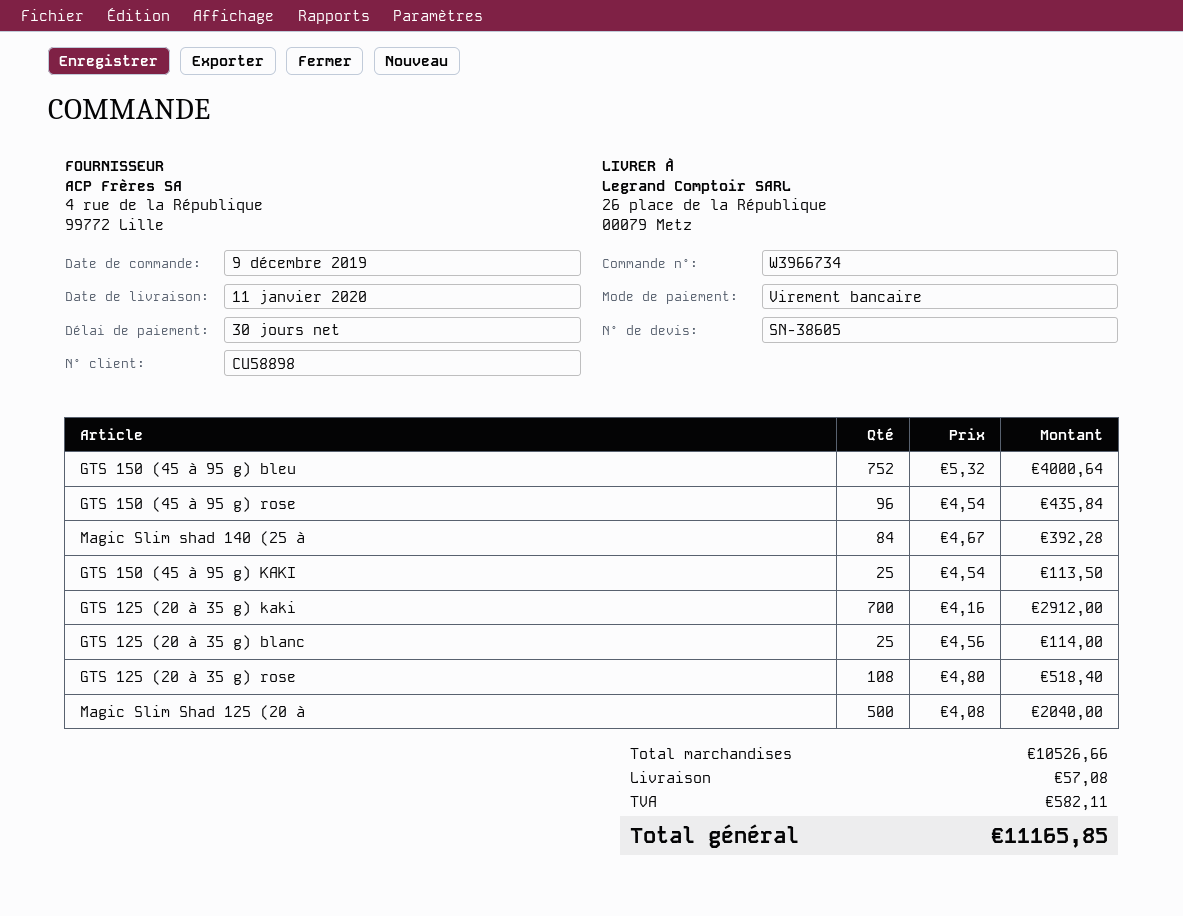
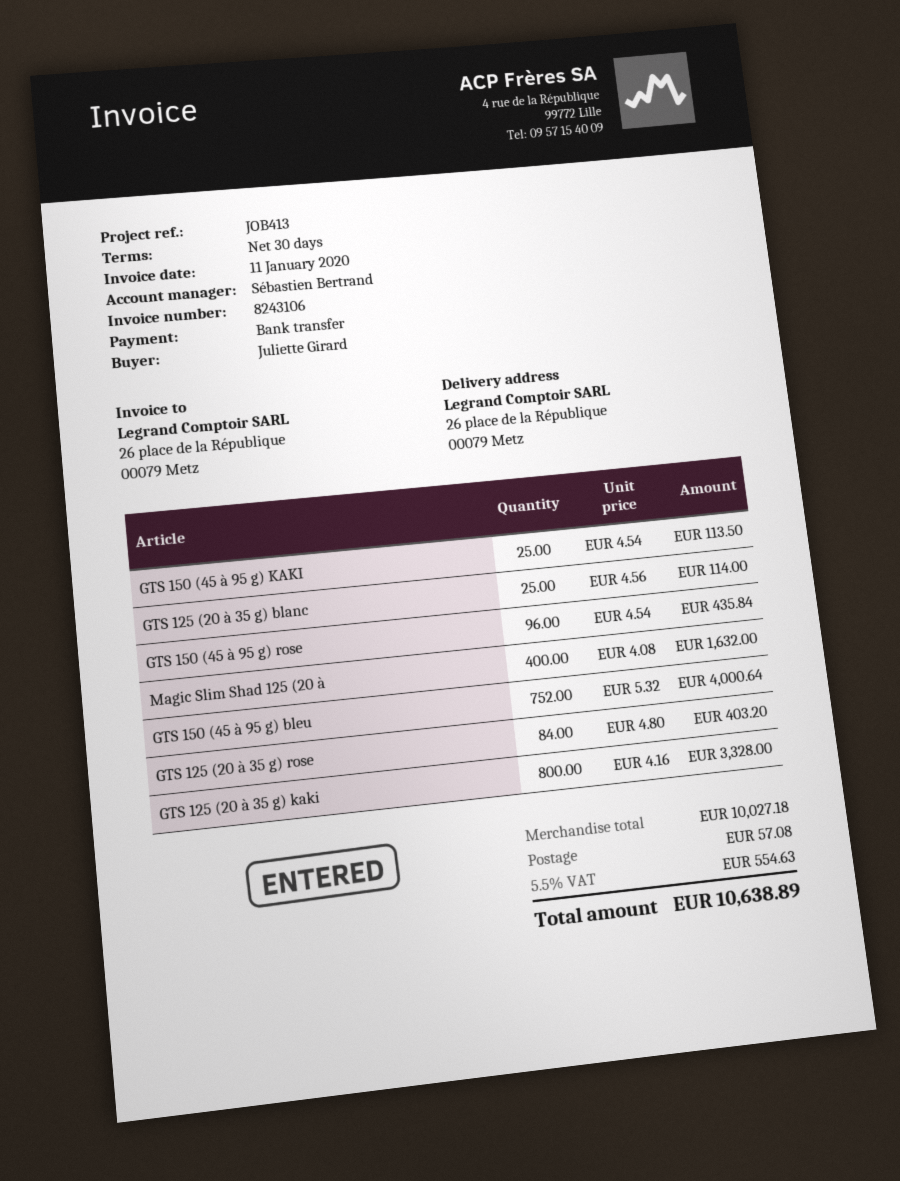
Magic Slim shad 140 (25 à: 84 x 4.67 = 392.28 -> none
GTS 125 (20 à 35 g) kaki: 700 x 4.16 = 2912.00 -> 800 x 4.16 = 3328.00
GTS 125 (20 à 35 g) rose: 108 x 4.80 = 518.40 -> 84 x 4.80 = 403.20
Magic Slim Shad 125 (20 à: 500 x 4.08 = 2040.00 -> 400 x 4.08 = 1632.00
subtotal: 10526.66 -> 10027.18
tax: 582.11 -> 554.63
total: 11165.85 -> 10638.89

